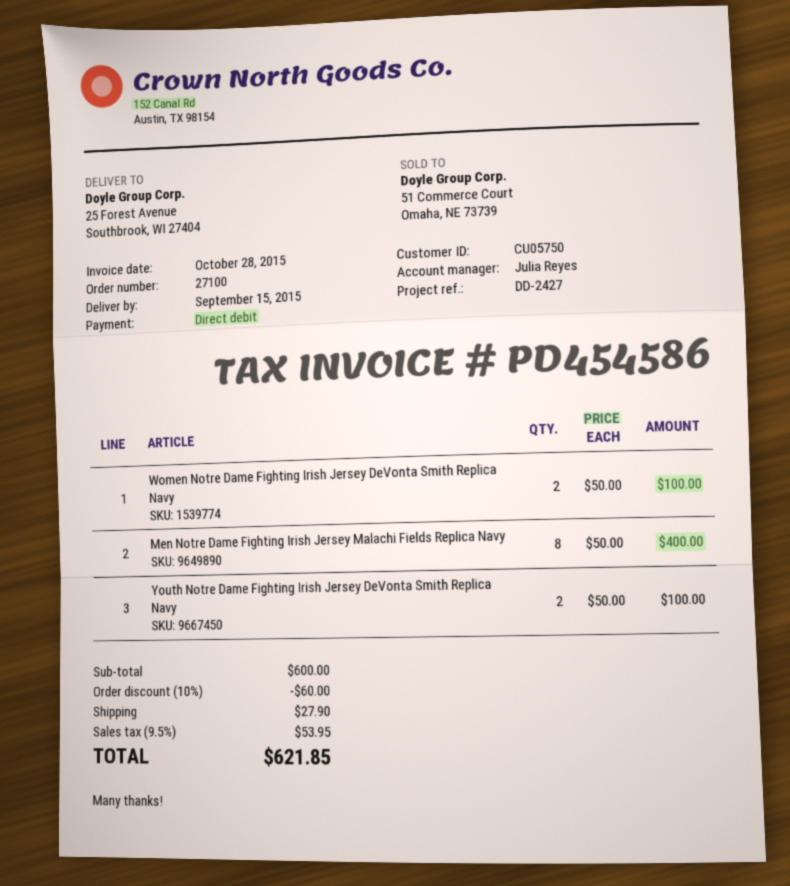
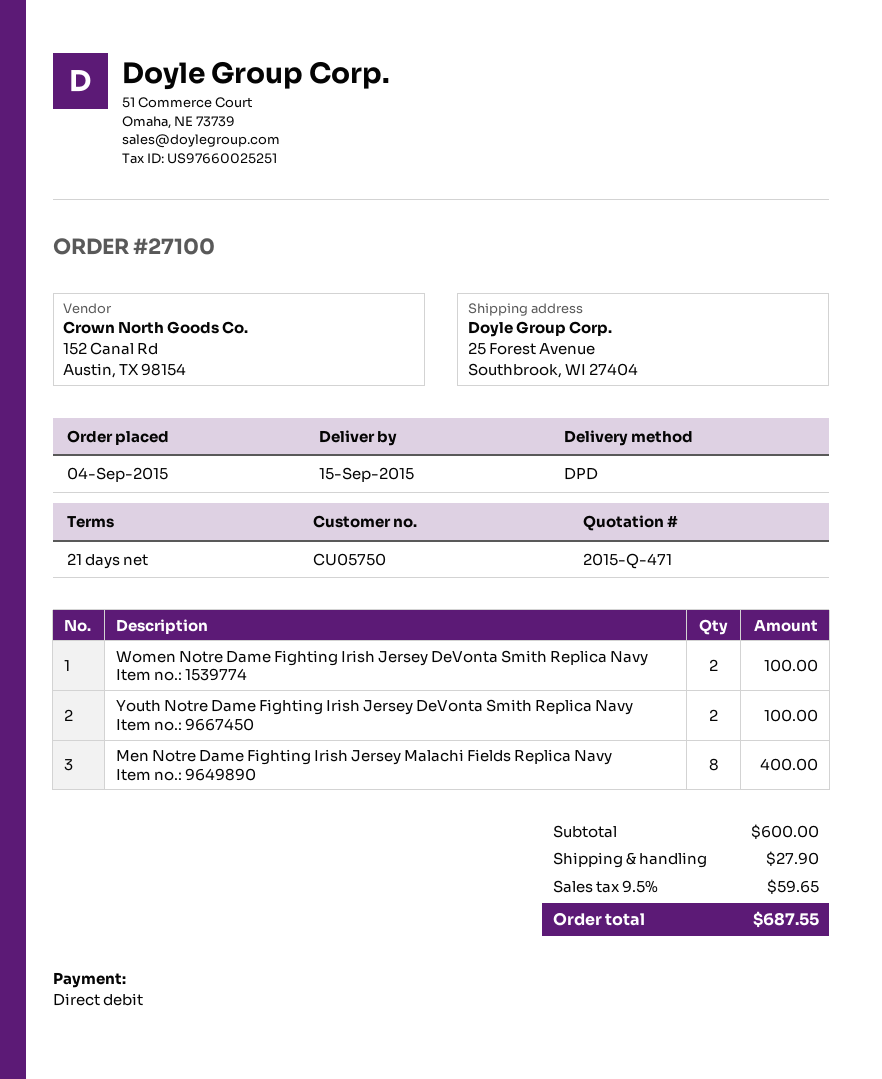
discount: 10% = 60.00 -> none
tax: 9.5% = 53.95 -> 9.5% = 59.65
total: 621.85 -> 687.55

